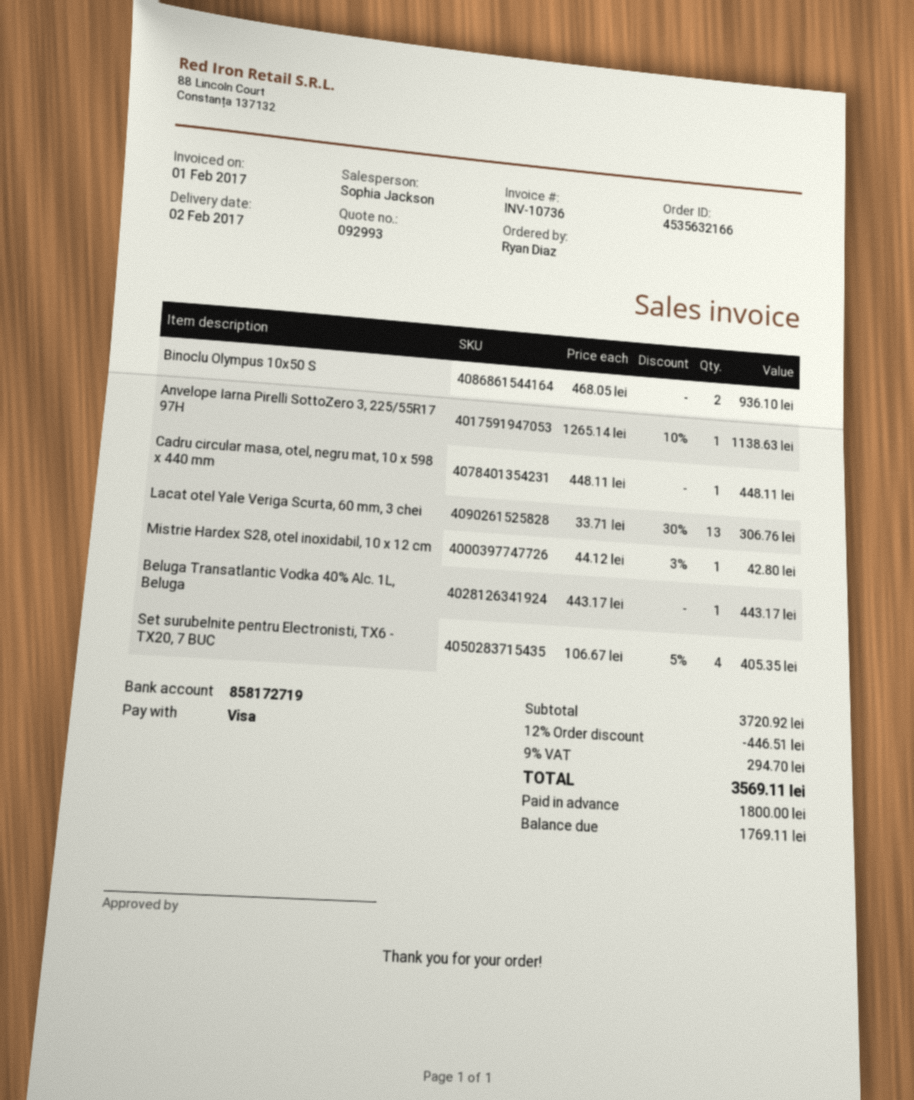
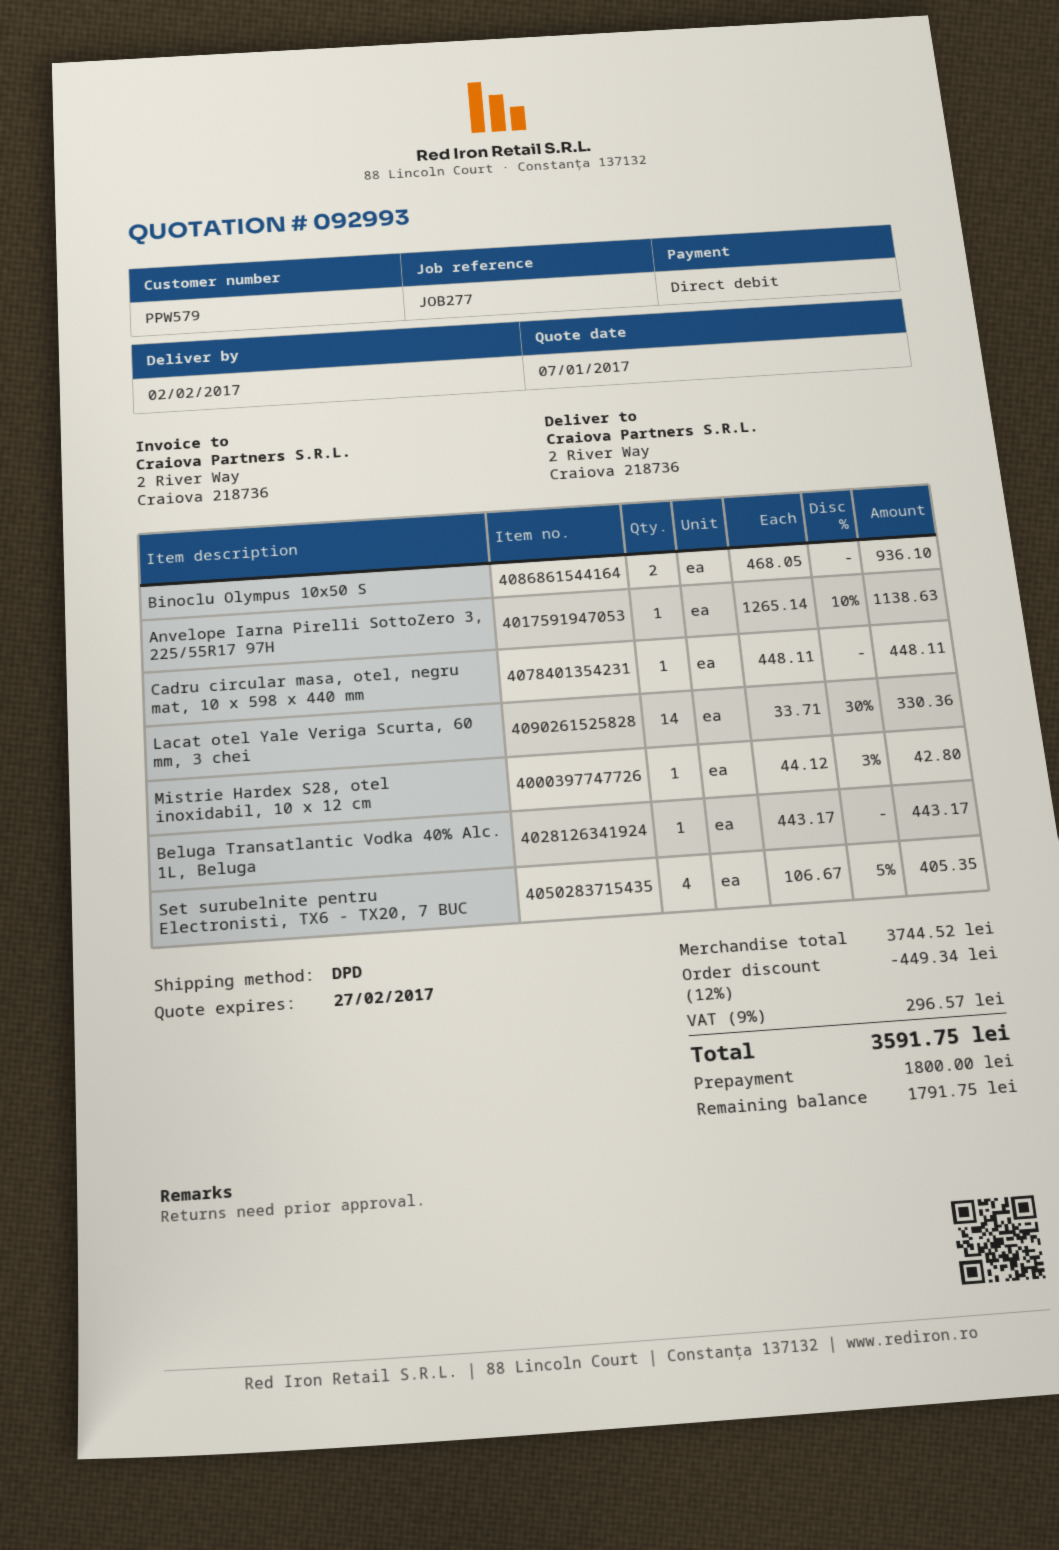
payment method: Visa -> direct debit
Lacat otel Yale Veriga Scurta, 60 mm, 3 chei: 13 x 33.71 - 30% = 306.76 -> 14 x 33.71 - 30% = 330.36
subtotal: 3720.92 -> 3744.52
discount: 12% = 446.51 -> 12% = 449.34
tax: 9% = 294.70 -> 9% = 296.57
total: 3569.11 -> 3591.75
balance: 1769.11 -> 1791.75

